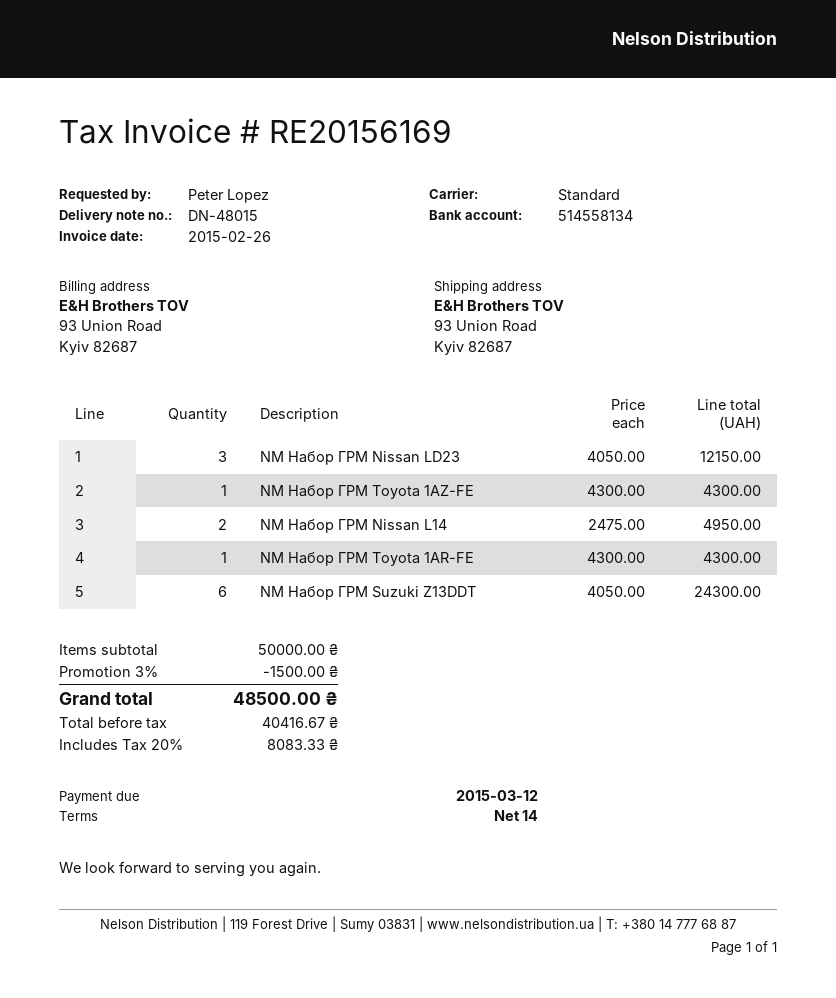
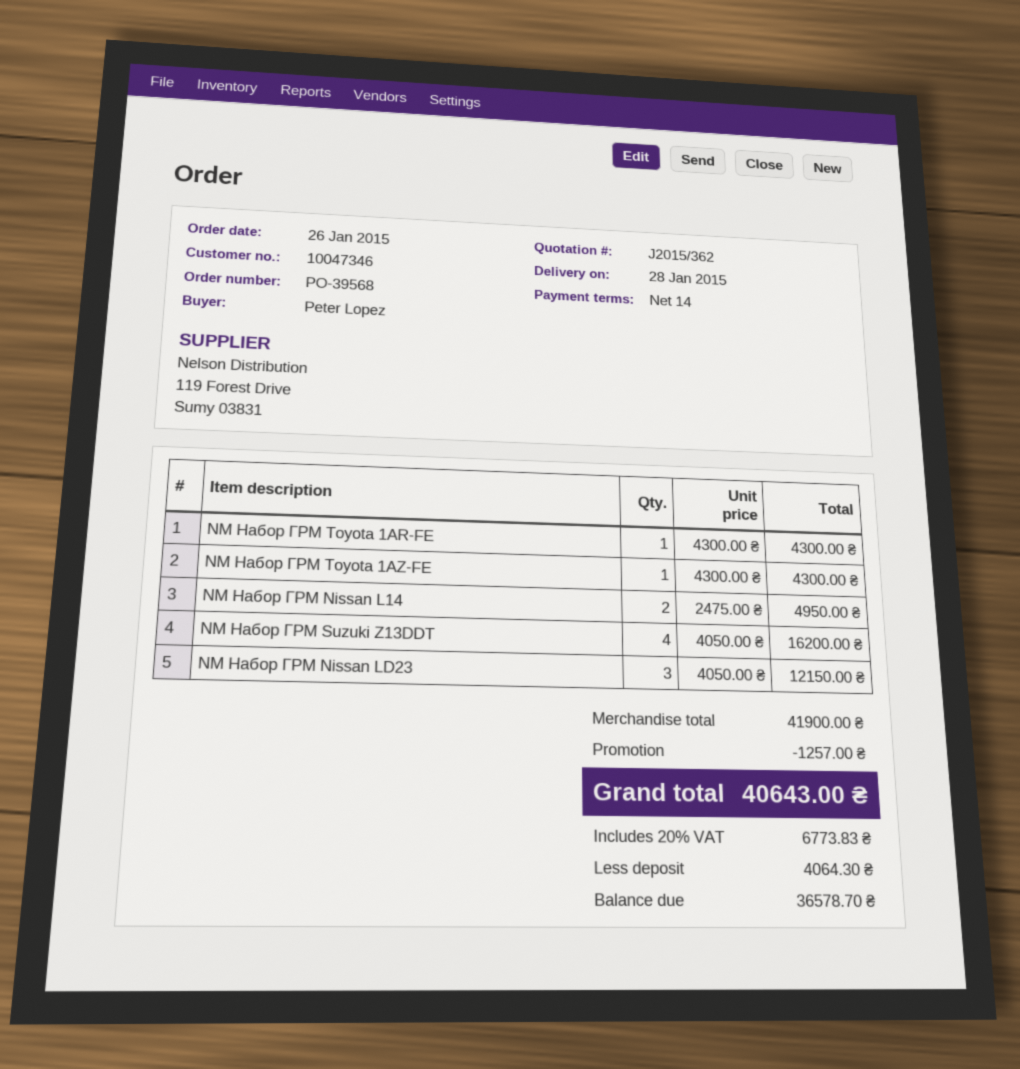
NM Набор ГРМ Suzuki Z13DDT: 6 x 4050.00 = 24300.00 -> 4 x 4050.00 = 16200.00
subtotal: 50000.00 -> 41900.00
discount: 1500.00 -> 1257.00
tax: 20% = 8083.33 -> 20% = 6773.83
total: 48500.00 -> 40643.00

